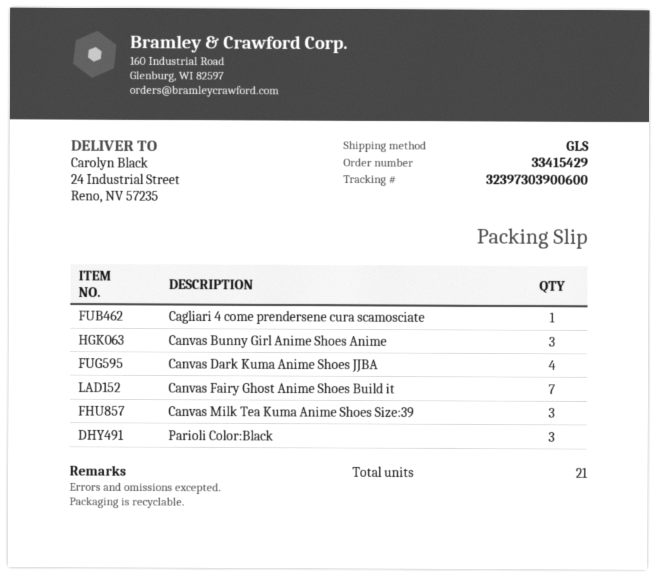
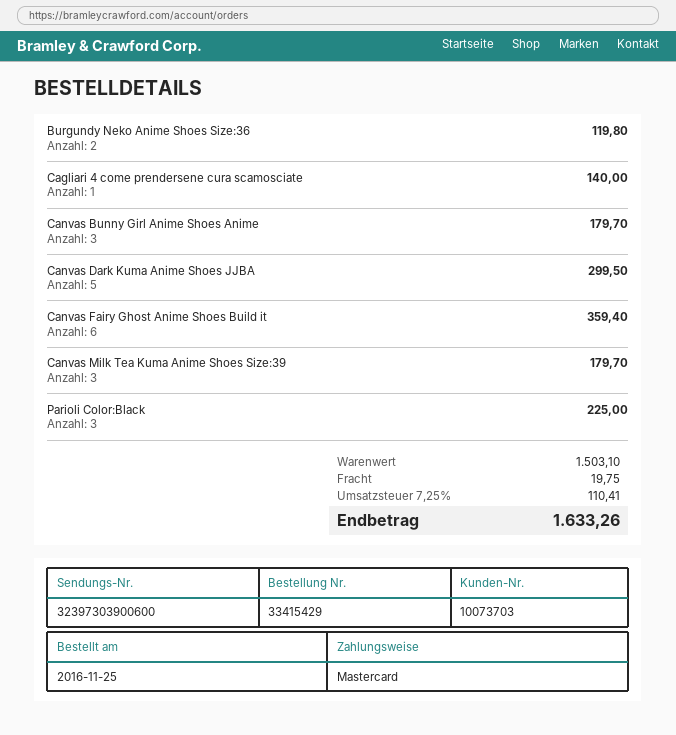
Canvas Dark Kuma Anime Shoes JJBA: 4 -> 5
Canvas Fairy Ghost Anime Shoes Build it: 7 -> 6
Burgundy Neko Anime Shoes Size:36: none -> 2

